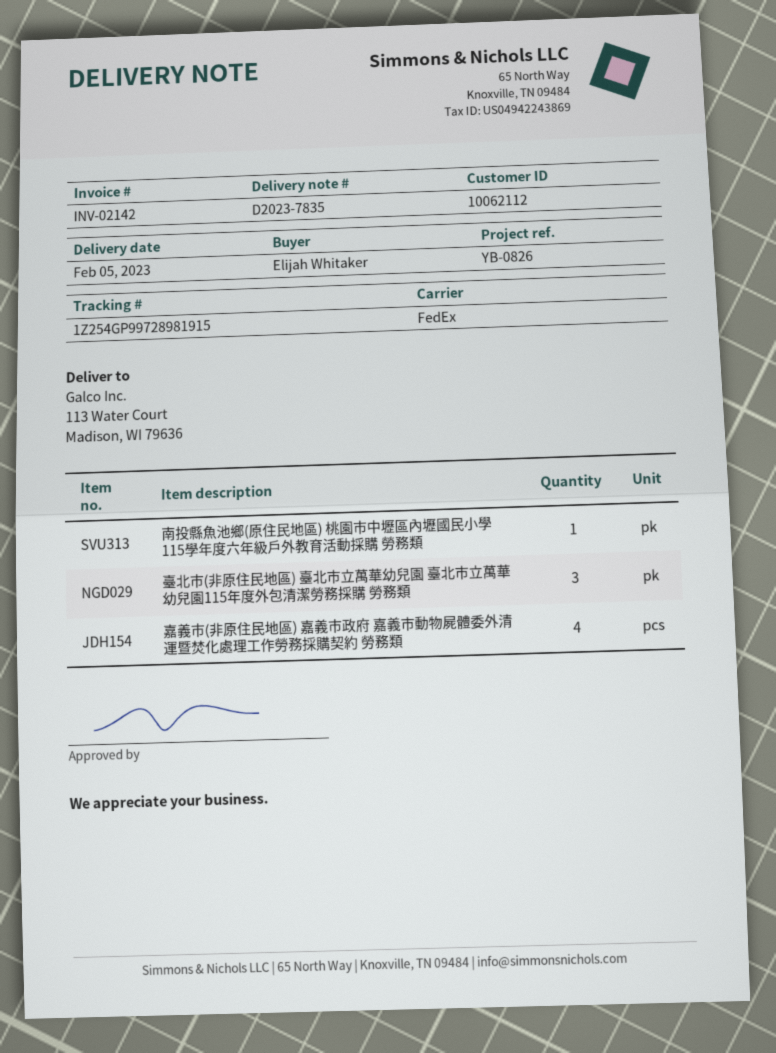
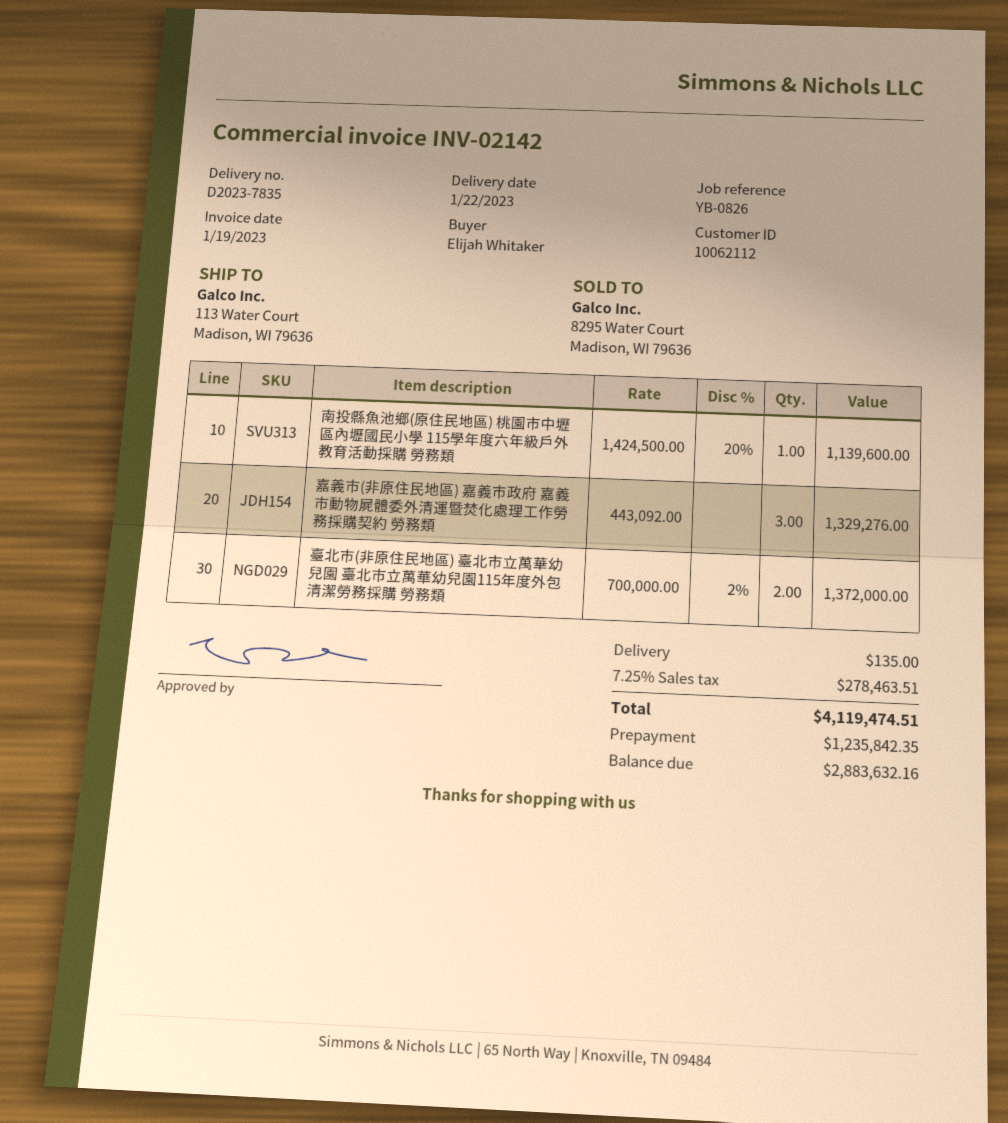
delivery date: 2023-02-05 -> 2023-01-22
臺北市(非原住民地區) 臺北市立萬華幼兒園 臺北市立萬華幼兒園115年度外包清潔勞務採購 勞務類: 3 -> 2
嘉義市(非原住民地區) 嘉義市政府 嘉義市動物屍體委外清運暨焚化處理工作勞務採購契約 勞務類: 4 -> 3

